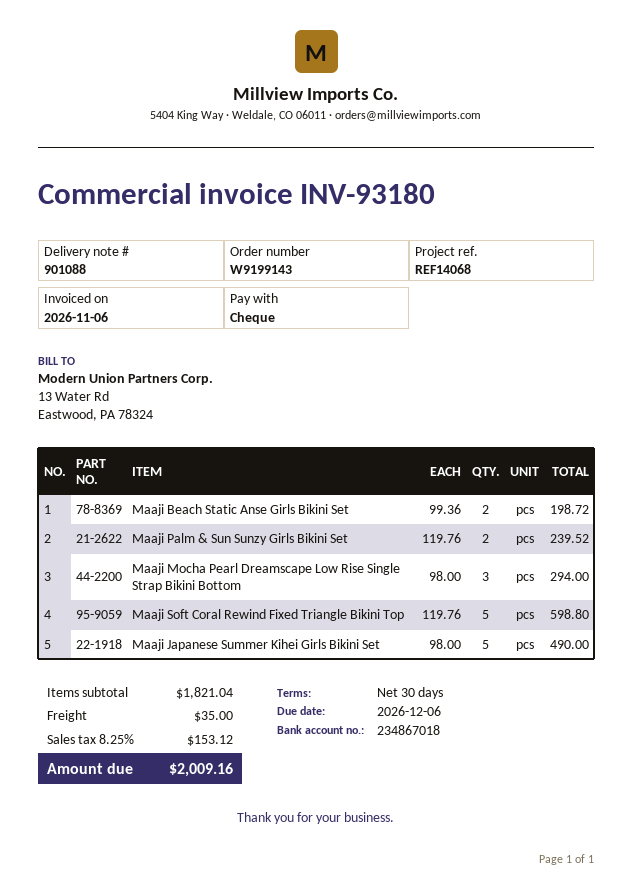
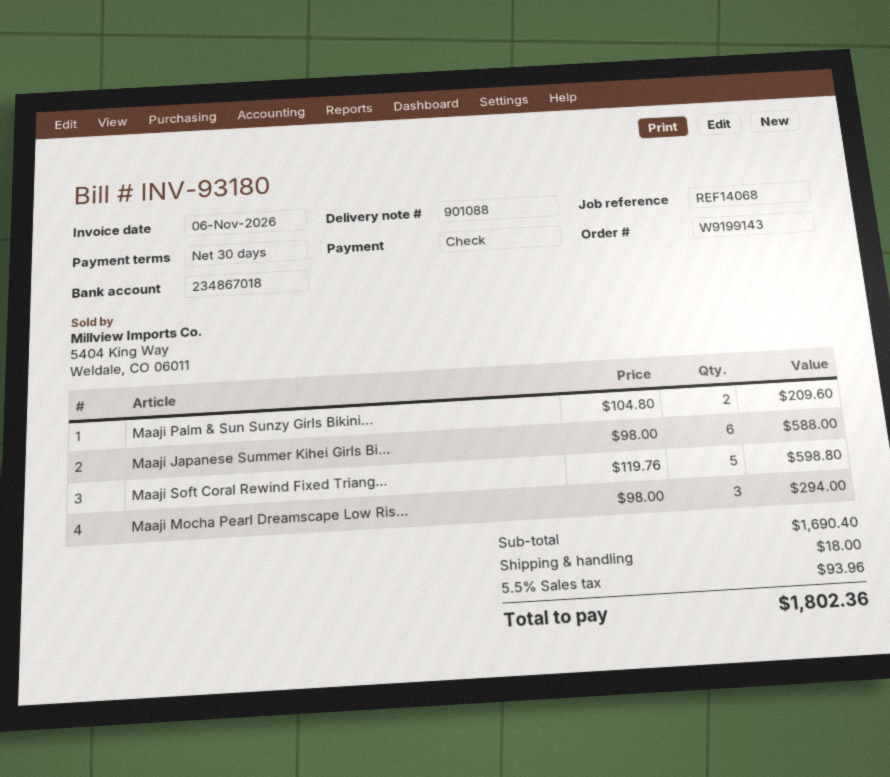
Maaji Beach Static Anse Girls Bikini Set: 2 x 99.36 = 198.72 -> none
Maaji Palm & Sun Sunzy Girls Bikini Set: 2 x 119.76 = 239.52 -> 2 x 104.80 = 209.60
Maaji Japanese Summer Kihei Girls Bikini Set: 5 x 98.00 = 490.00 -> 6 x 98.00 = 588.00
subtotal: 1821.04 -> 1690.40
shipping: 35.00 -> 18.00
tax: 8.25% = 153.12 -> 5.5% = 93.96
total: 2009.16 -> 1802.36

